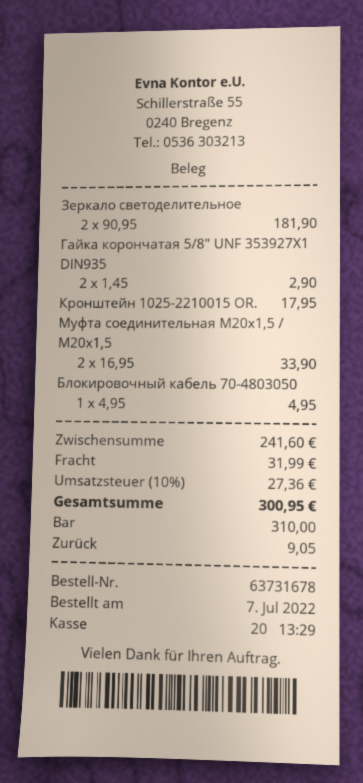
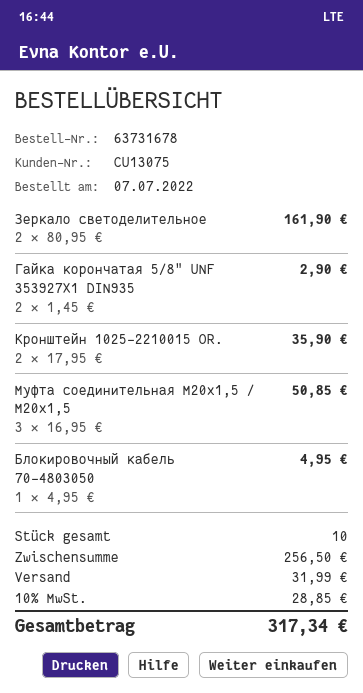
Зеркало светоделительное: 2 x 90.95 = 181.90 -> 2 x 80.95 = 161.90
Кронштейн 1025-2210015 OR.: 1 x 17.95 = 17.95 -> 2 x 17.95 = 35.90
Муфта соединительная M20x1,5 / M20x1,5: 2 x 16.95 = 33.90 -> 3 x 16.95 = 50.85
subtotal: 241.60 -> 256.50
tax: 10% = 27.36 -> 10% = 28.85
total: 300.95 -> 317.34

